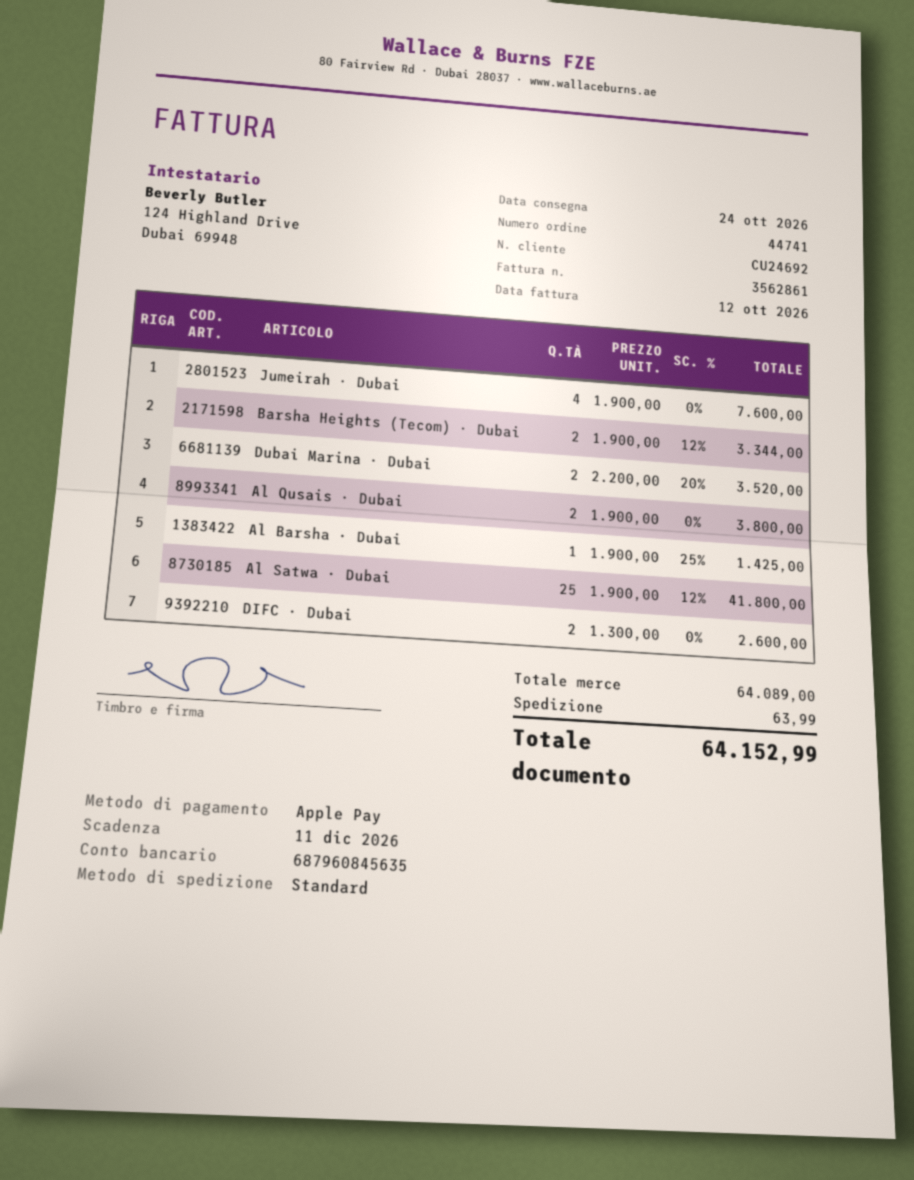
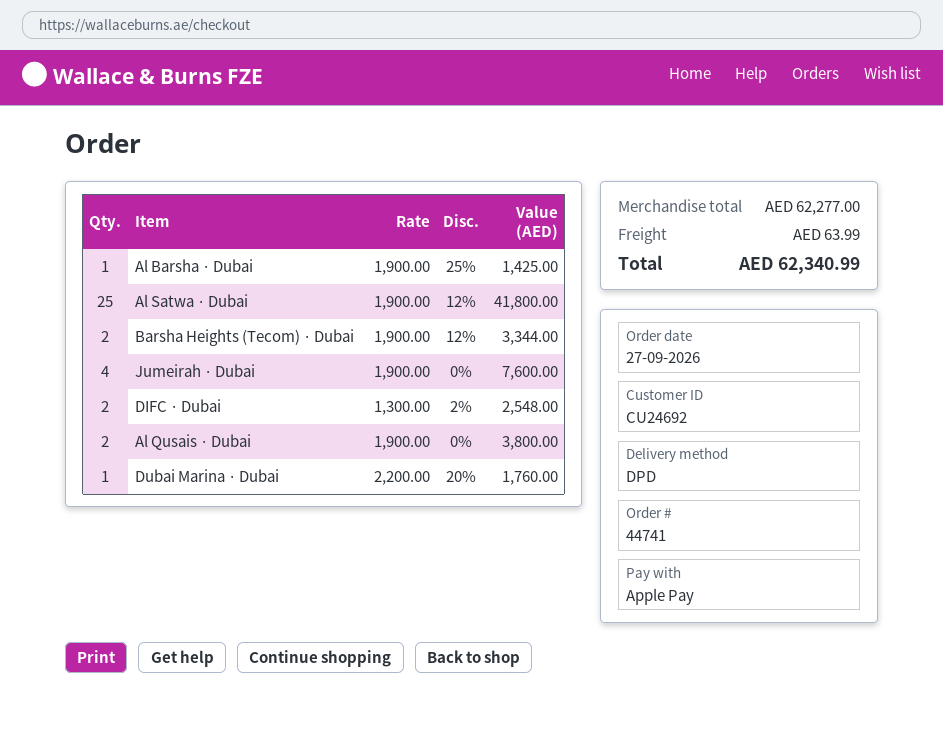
shipping method: standard -> DPD
Dubai Marina · Dubai: 2 x 2200.00 - 20% = 3520.00 -> 1 x 2200.00 - 20% = 1760.00
DIFC · Dubai: 2 x 1300.00 = 2600.00 -> 2 x 1300.00 - 2% = 2548.00
subtotal: 64089.00 -> 62277.00
total: 64152.99 -> 62340.99

